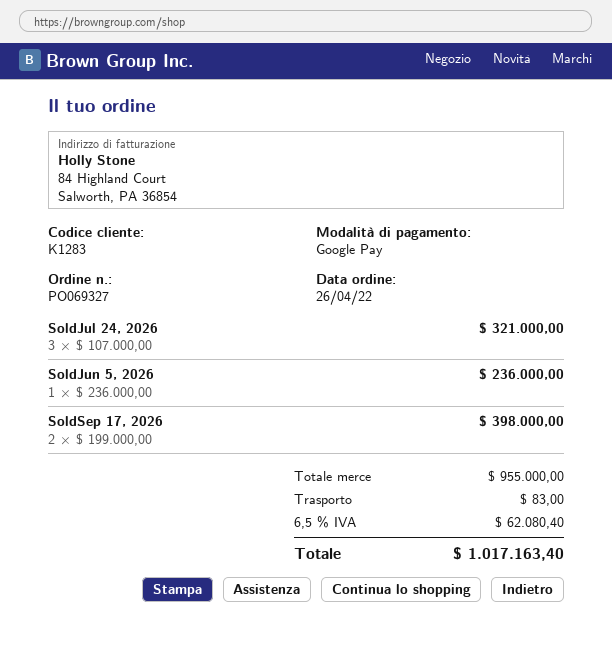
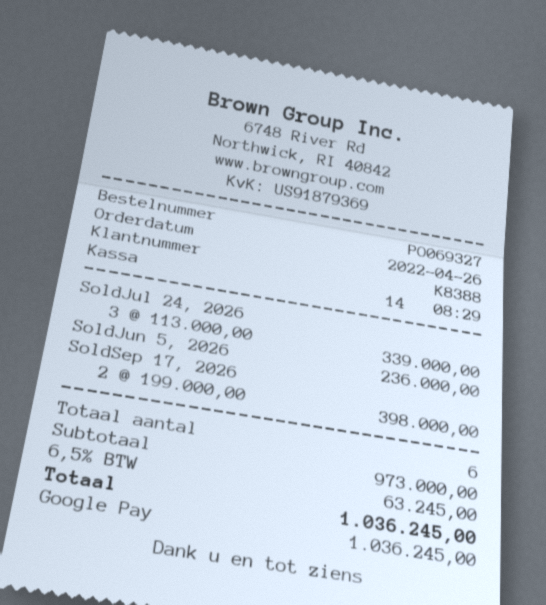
customer number: K1283 -> K8388
SoldJul 24, 2026: 3 x 107000.00 = 321000.00 -> 3 x 113000.00 = 339000.00
subtotal: 955000.00 -> 973000.00
shipping: 83.00 -> none
tax: 6.5% = 62080.40 -> 6.5% = 63245.00
total: 1017163.40 -> 1036245.00

